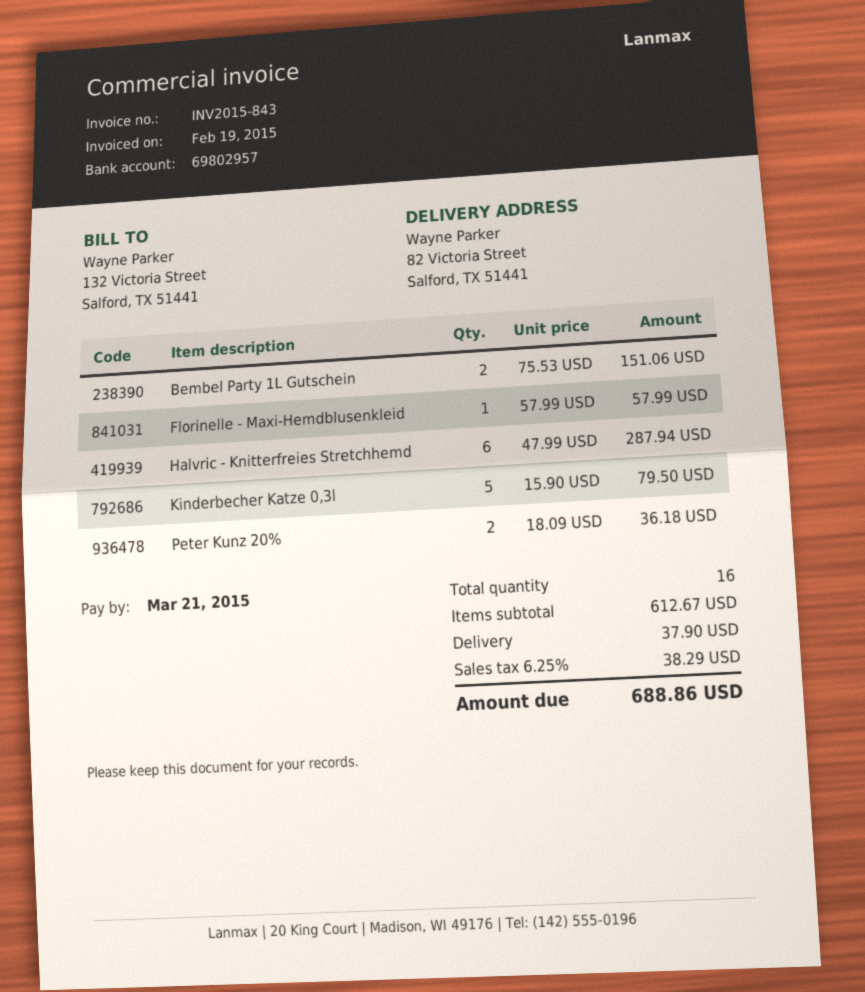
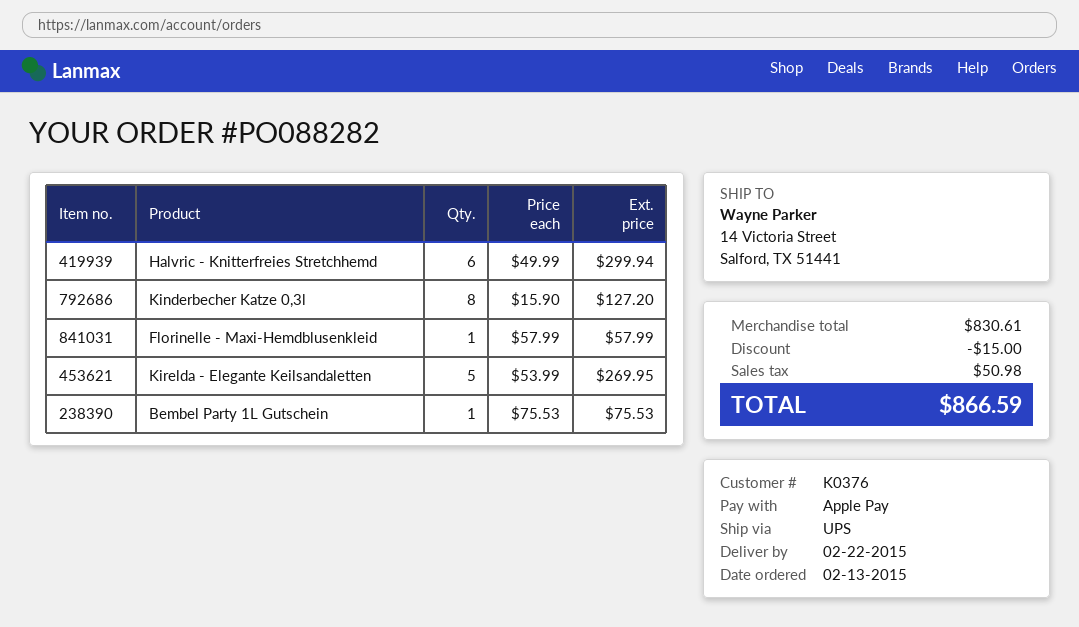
ship to: 82 Victoria Street, Salford, TX 51441 -> 14 Victoria Street, Salford, TX 51441
Bembel Party 1L Gutschein: 2 x 75.53 = 151.06 -> 1 x 75.53 = 75.53
Halvric - Knitterfreies Stretchhemd: 6 x 47.99 = 287.94 -> 6 x 49.99 = 299.94
Kinderbecher Katze 0,3l: 5 x 15.90 = 79.50 -> 8 x 15.90 = 127.20
Peter Kunz 20%: 2 x 18.09 = 36.18 -> none
Kirelda - Elegante Keilsandaletten: none -> 5 x 53.99 = 269.95
subtotal: 612.67 -> 830.61
discount: none -> 15.00
shipping: 37.90 -> none
tax: 38.29 -> 50.98
total: 688.86 -> 866.59

